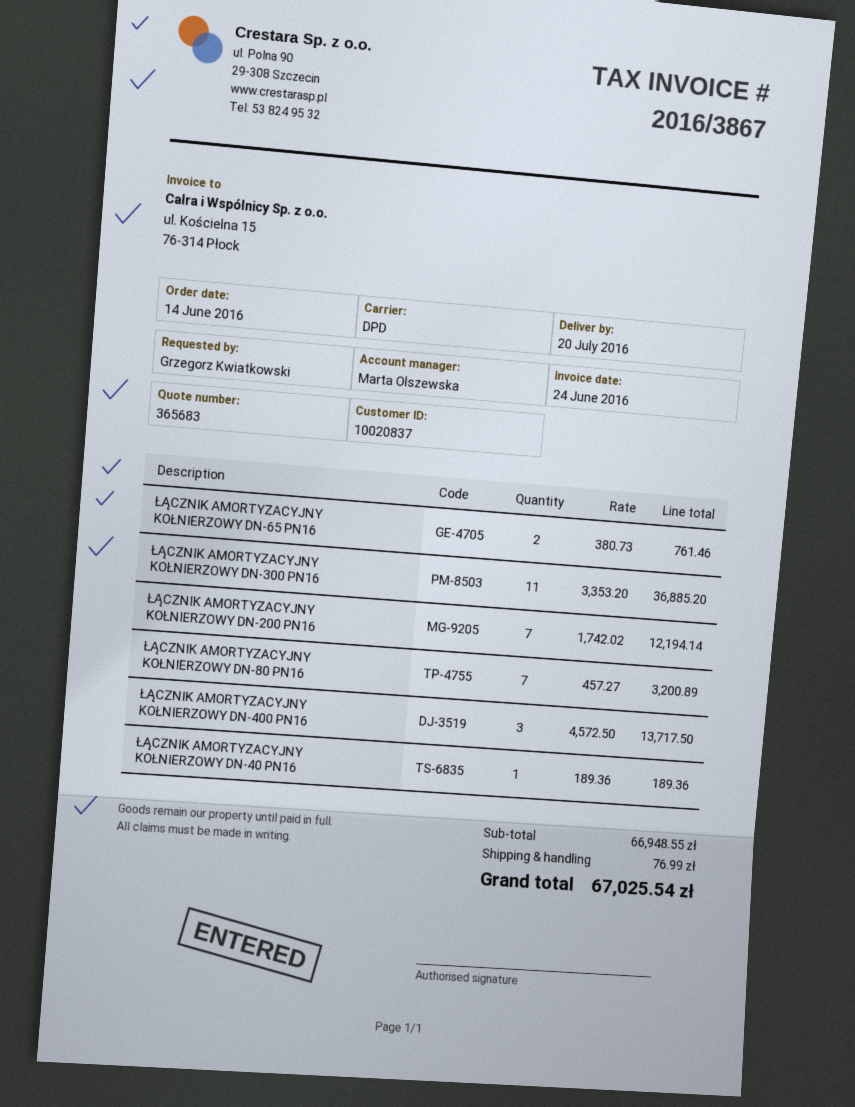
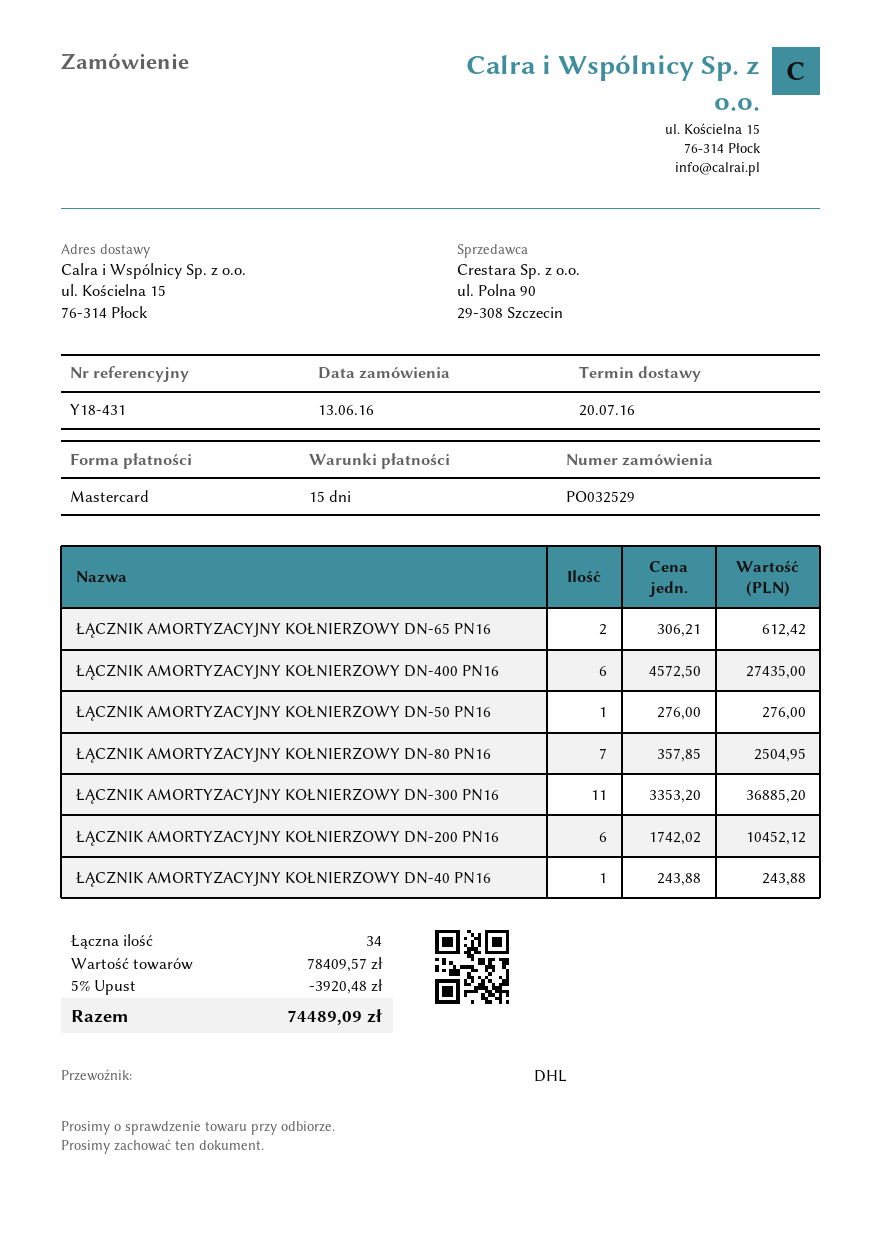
order date: 2016-06-14 -> 2016-06-13
shipping method: DPD -> DHL
ŁĄCZNIK AMORTYZACYJNY KOŁNIERZOWY DN-65 PN16: 2 x 380.73 = 761.46 -> 2 x 306.21 = 612.42
ŁĄCZNIK AMORTYZACYJNY KOŁNIERZOWY DN-200 PN16: 7 x 1742.02 = 12194.14 -> 6 x 1742.02 = 10452.12
ŁĄCZNIK AMORTYZACYJNY KOŁNIERZOWY DN-80 PN16: 7 x 457.27 = 3200.89 -> 7 x 357.85 = 2504.95
ŁĄCZNIK AMORTYZACYJNY KOŁNIERZOWY DN-400 PN16: 3 x 4572.50 = 13717.50 -> 6 x 4572.50 = 27435.00
ŁĄCZNIK AMORTYZACYJNY KOŁNIERZOWY DN-40 PN16: 1 x 189.36 = 189.36 -> 1 x 243.88 = 243.88
ŁĄCZNIK AMORTYZACYJNY KOŁNIERZOWY DN-50 PN16: none -> 1 x 276.00 = 276.00
subtotal: 66948.55 -> 78409.57
discount: none -> 5% = 3920.48
shipping: 76.99 -> none
total: 67025.54 -> 74489.09

